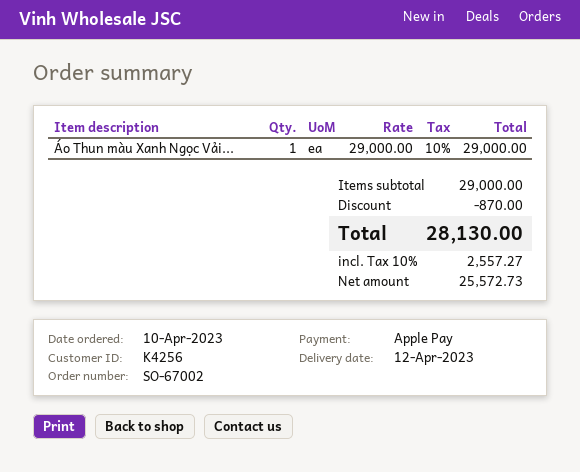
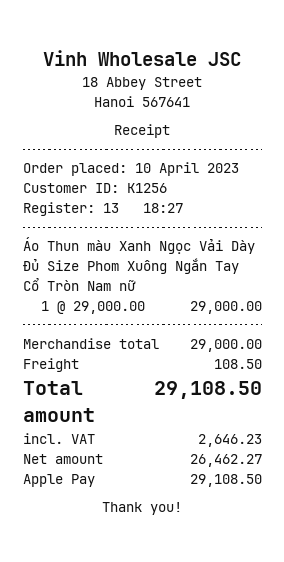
customer number: K4256 -> K1256
discount: 870.00 -> none
shipping: none -> 108.50
net: 25572.73 -> 26462.27
tax: 2557.27 -> 2646.23
total: 28130.00 -> 29108.50

